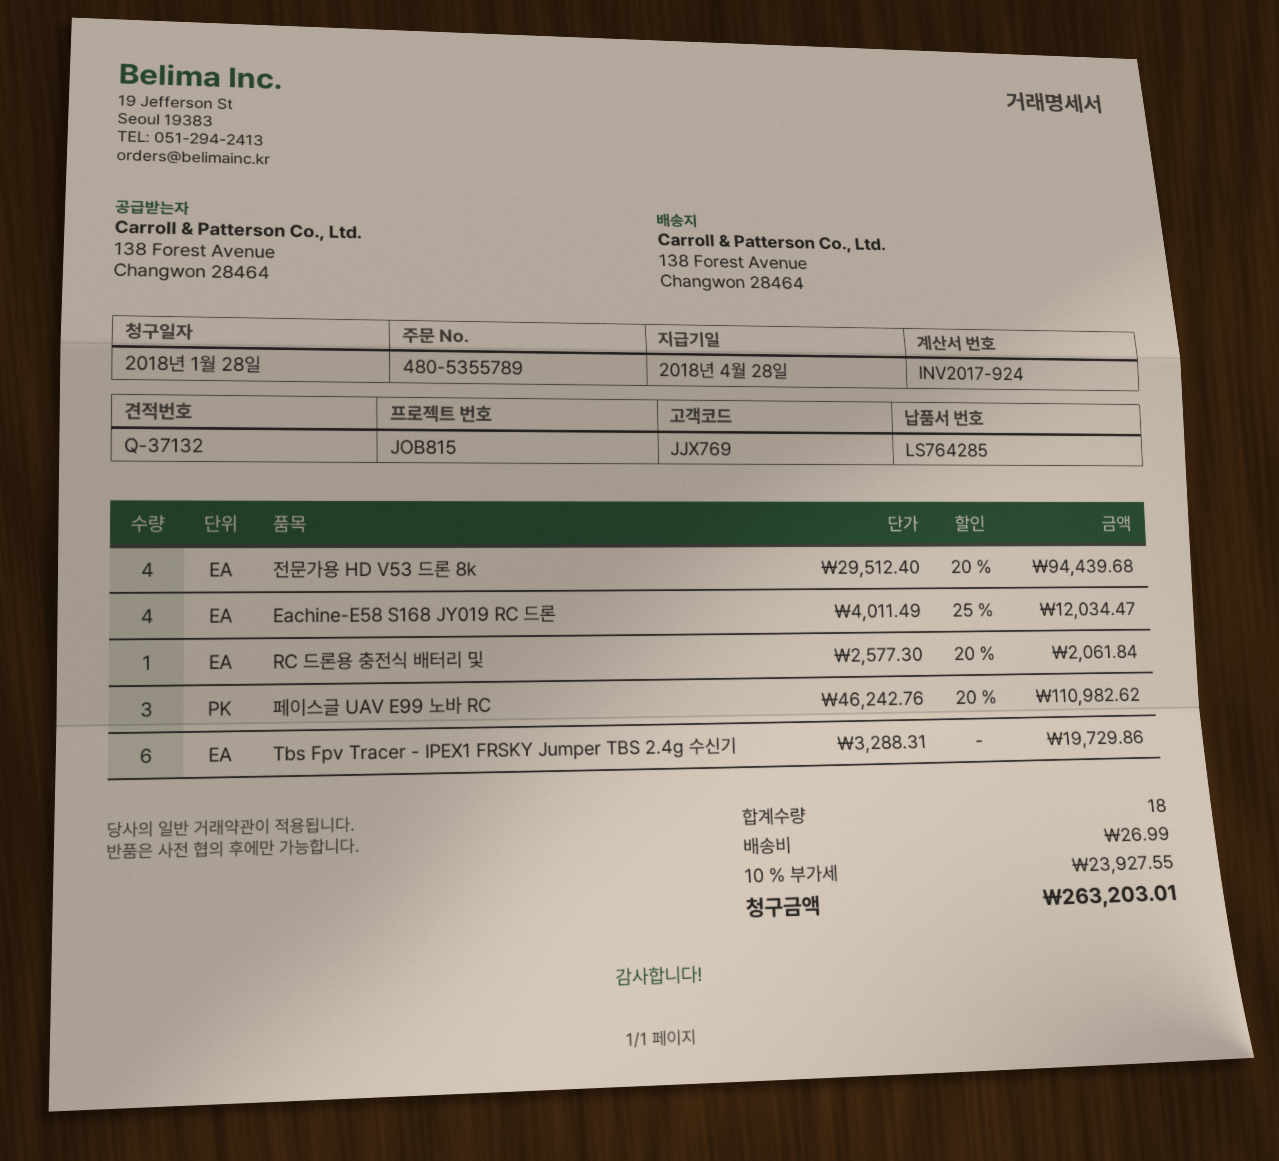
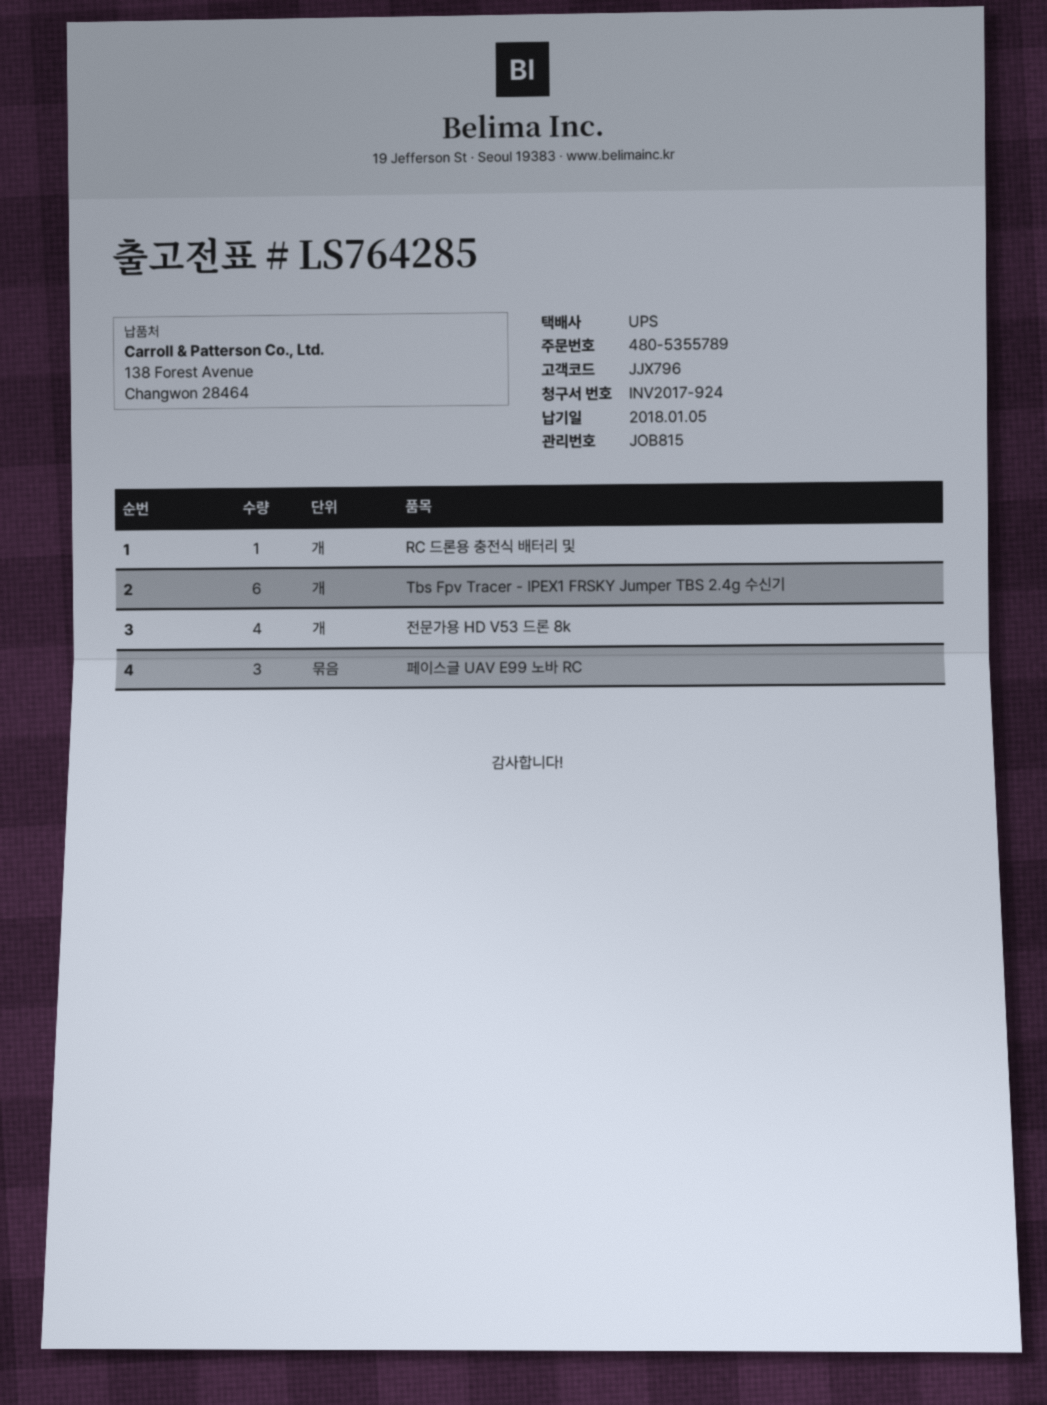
customer number: JJX769 -> JJX796
Eachine-E58 S168 JY019 RC 드론: 4 -> none

